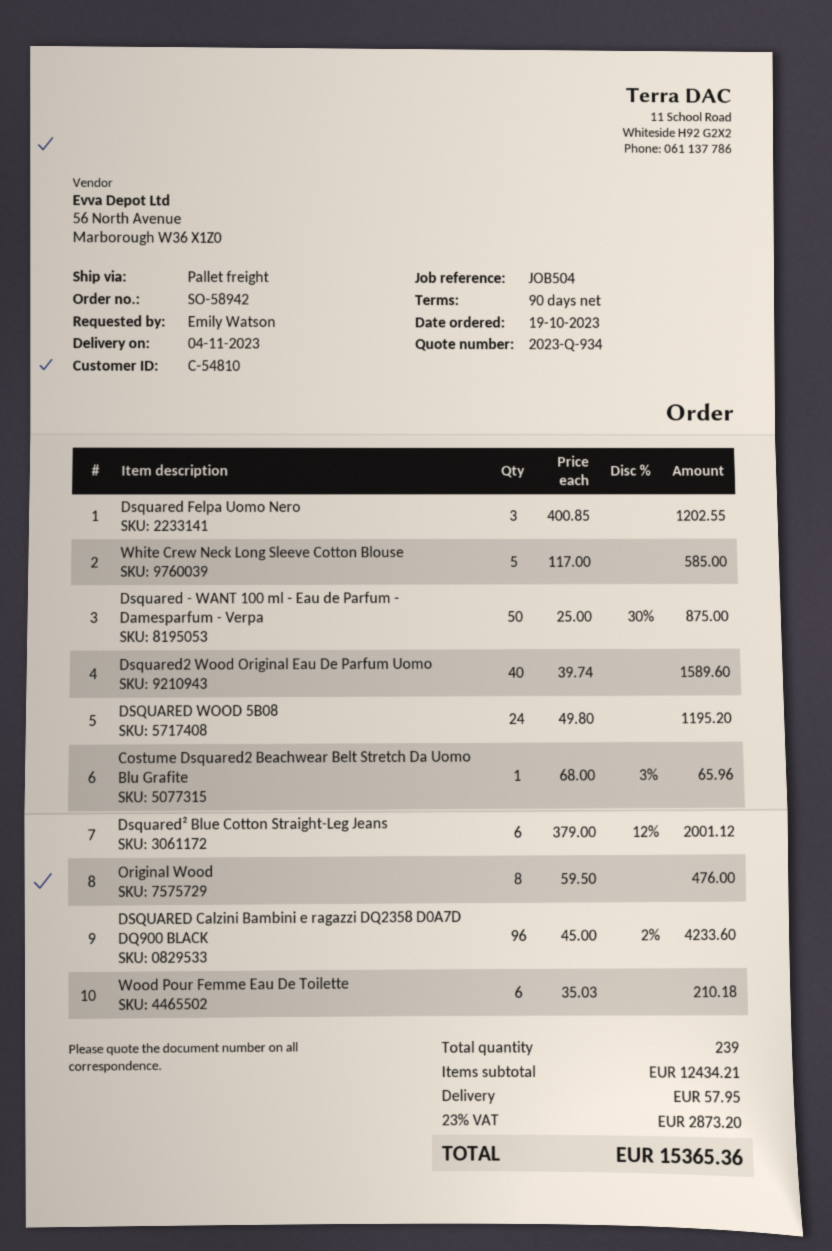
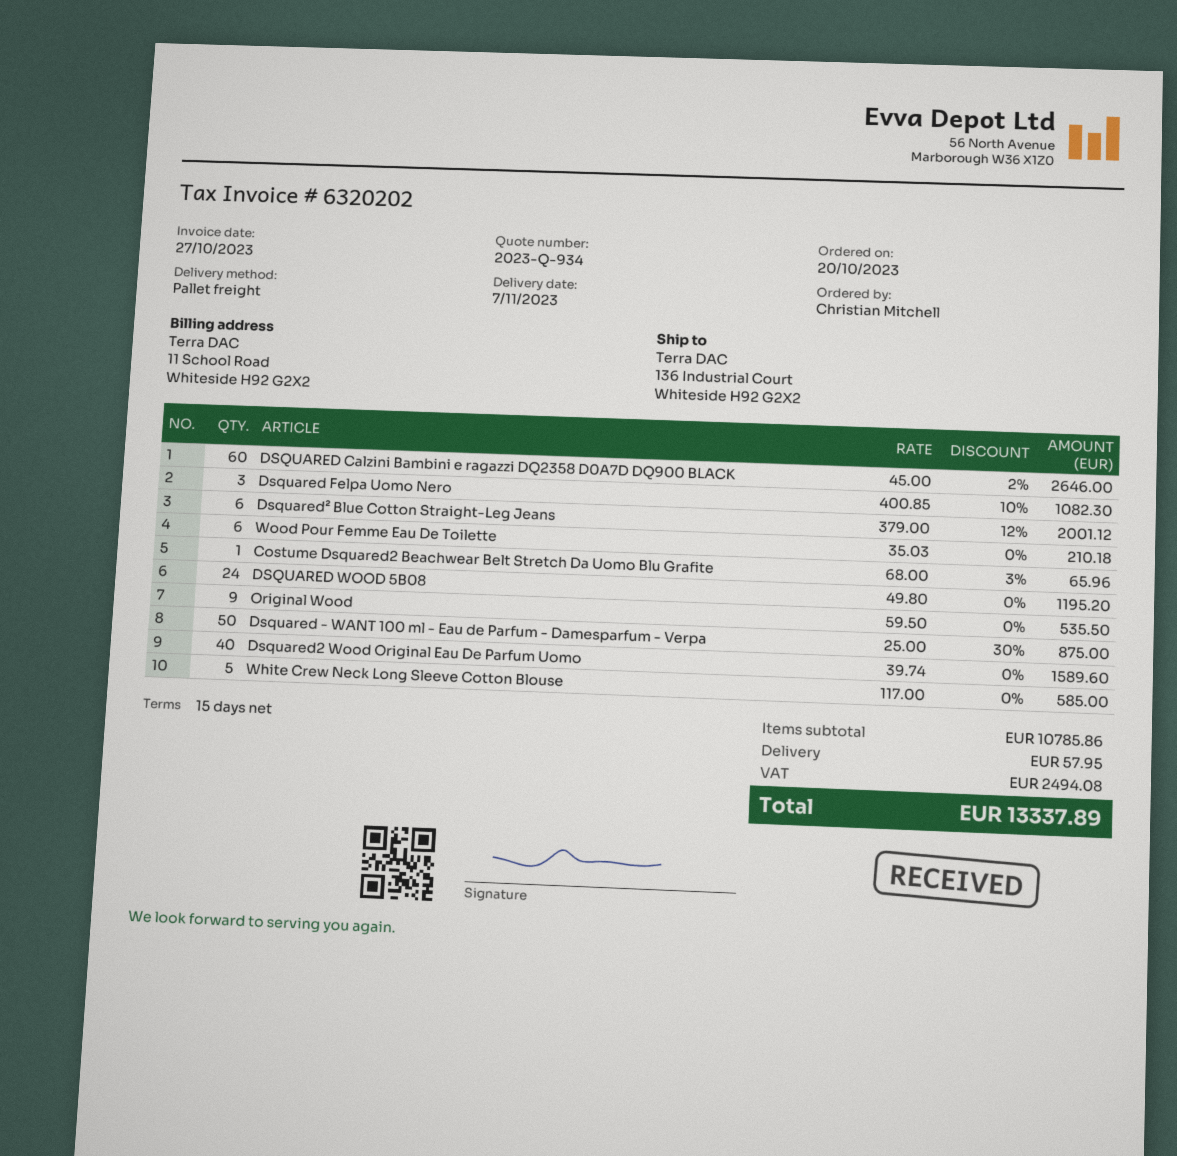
order date: 2023-10-19 -> 2023-10-20
delivery date: 2023-11-04 -> 2023-11-07
payment terms: 90 days -> 15 days
ordered by: Emily Watson -> Christian Mitchell
Dsquared Felpa Uomo Nero: 3 x 400.85 = 1202.55 -> 3 x 400.85 - 10% = 1082.30
Original Wood: 8 x 59.50 = 476.00 -> 9 x 59.50 = 535.50
DSQUARED Calzini Bambini e ragazzi DQ2358 D0A7D DQ900 BLACK: 96 x 45.00 - 2% = 4233.60 -> 60 x 45.00 - 2% = 2646.00
subtotal: 12434.21 -> 10785.86
tax: 2873.20 -> 2494.08
total: 15365.36 -> 13337.89

